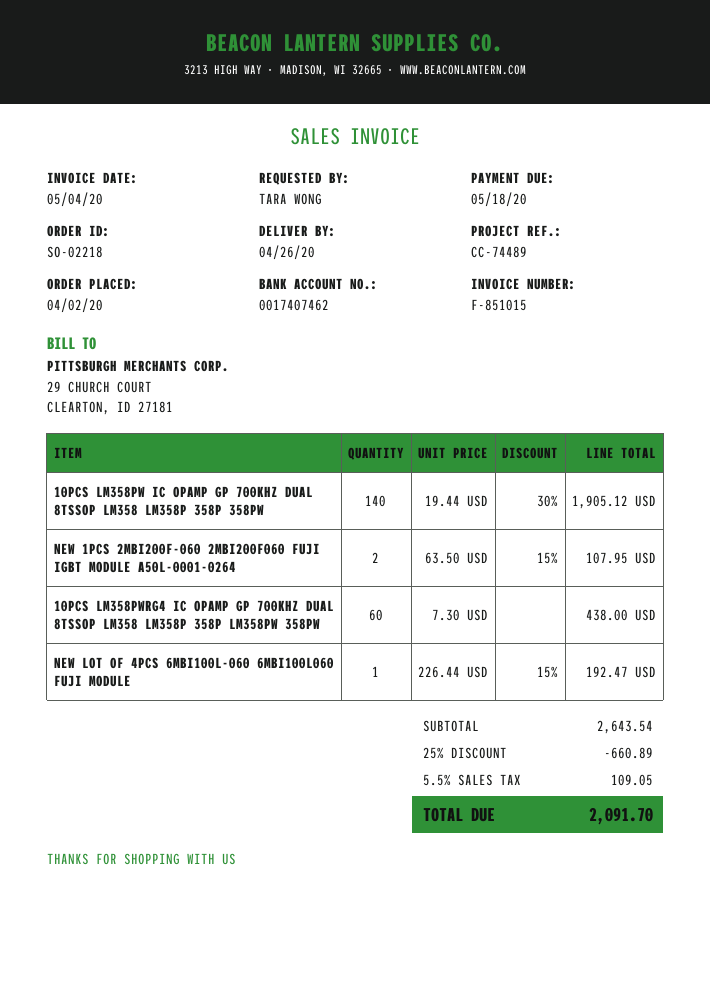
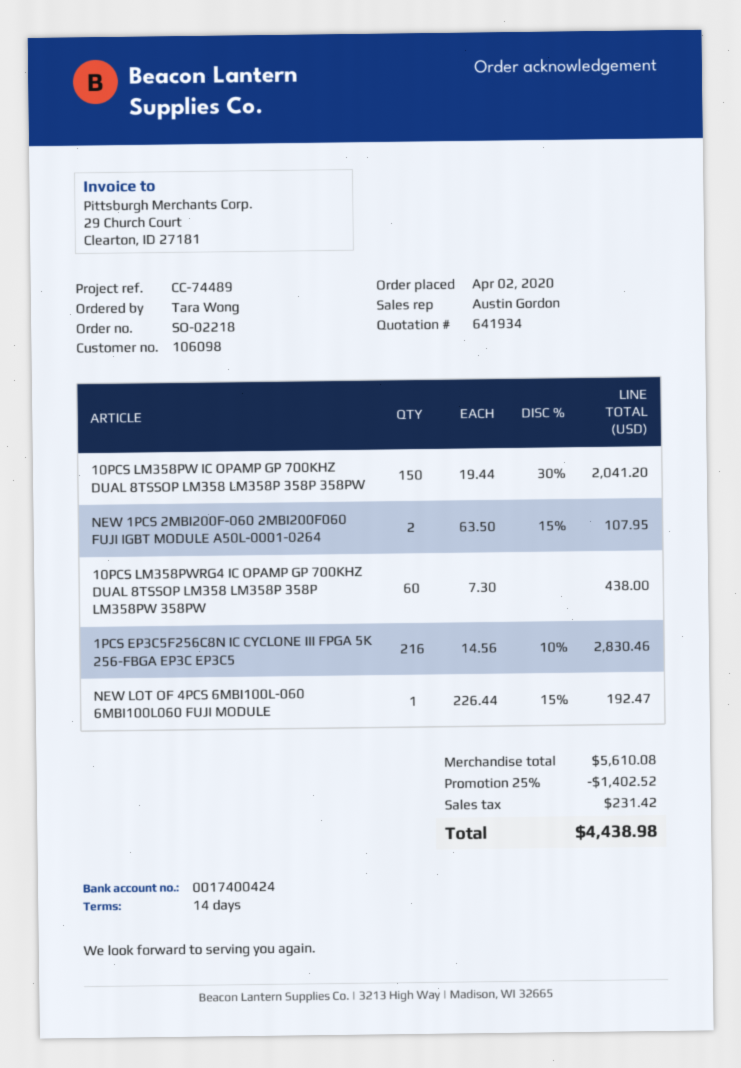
bank account: 0017407462 -> 0017400424
10PCS LM358PW IC OPAMP GP 700KHZ DUAL 8TSSOP LM358 LM358P 358P 358PW: 140 x 19.44 - 30% = 1905.12 -> 150 x 19.44 - 30% = 2041.20
1PCS EP3C5F256C8N IC CYCLONE III FPGA 5K 256-FBGA EP3C EP3C5: none -> 216 x 14.56 - 10% = 2830.46
subtotal: 2643.54 -> 5610.08
discount: 25% = 660.89 -> 25% = 1402.52
tax: 109.05 -> 231.42
total: 2091.70 -> 4438.98

